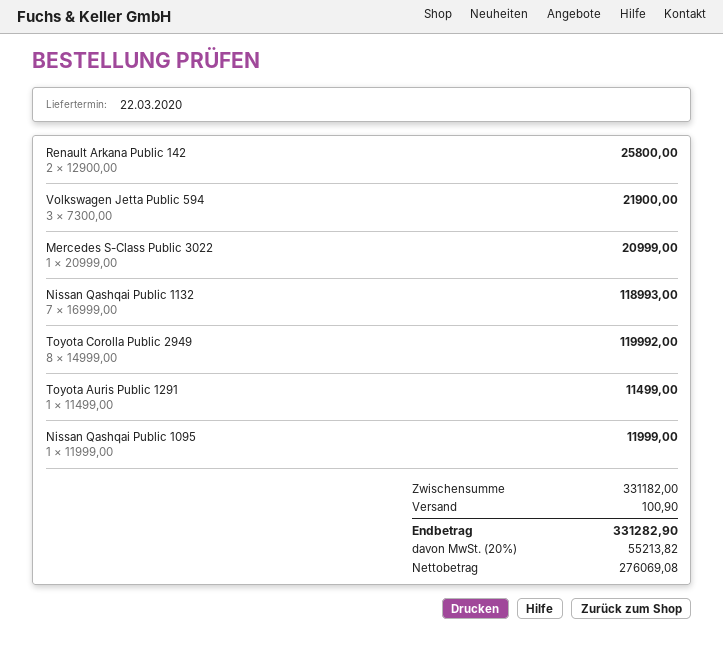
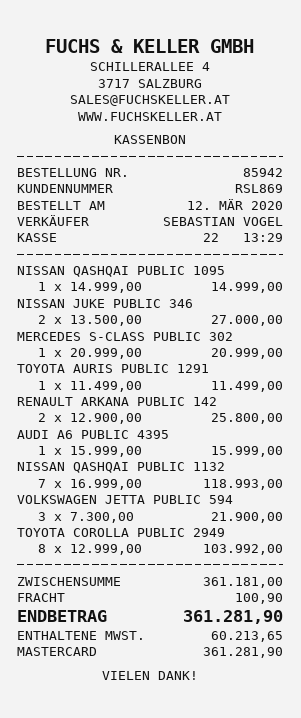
Toyota Corolla Public 2949: 8 x 14999.00 = 119992.00 -> 8 x 12999.00 = 103992.00
Nissan Qashqai Public 1095: 1 x 11999.00 = 11999.00 -> 1 x 14999.00 = 14999.00
NISSAN JUKE PUBLIC 346: none -> 2 x 13500.00 = 27000.00
AUDI A6 PUBLIC 4395: none -> 1 x 15999.00 = 15999.00
subtotal: 331182.00 -> 361181.00
tax: 55213.82 -> 60213.65
total: 331282.90 -> 361281.90

